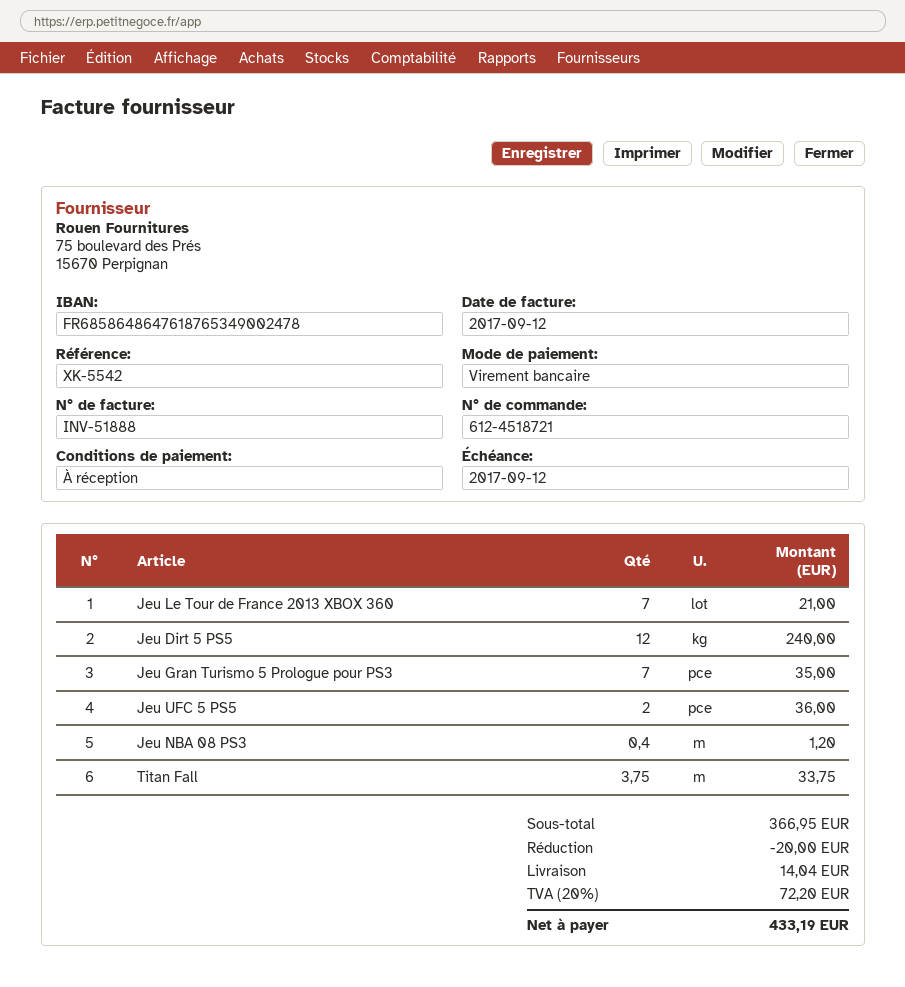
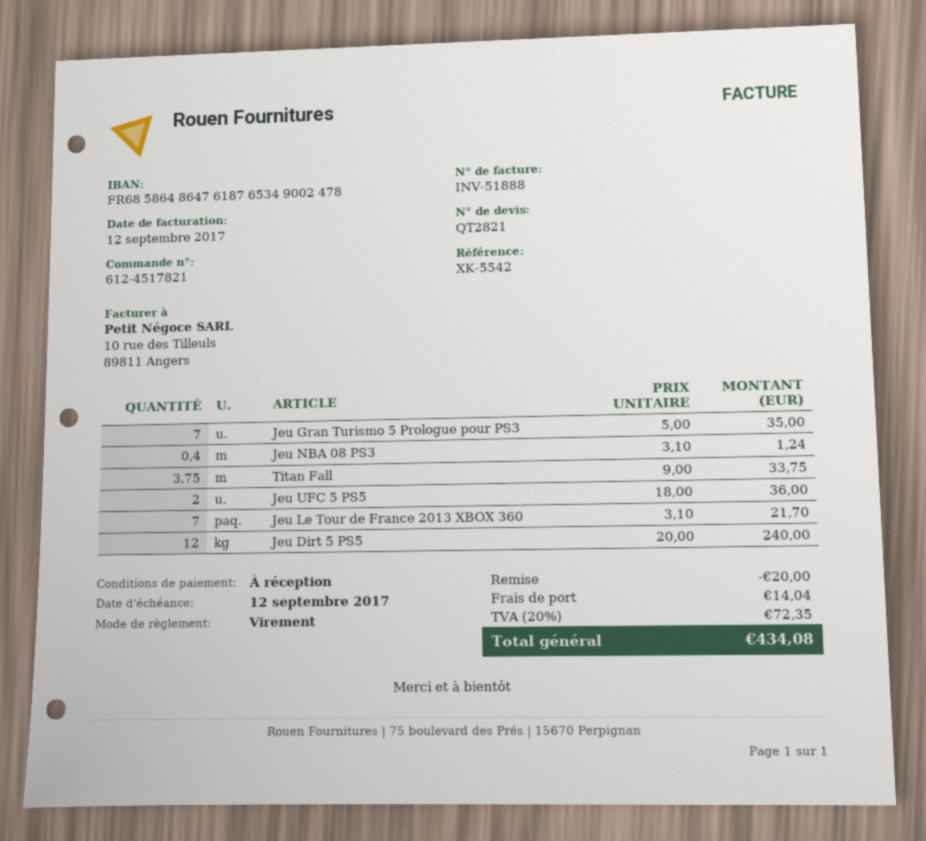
order number: 612-4518721 -> 612-4517821
Jeu Le Tour de France 2013 XBOX 360: 7 for 21.00 -> 7 for 21.70
Jeu NBA 08 PS3: 0.4 for 1.20 -> 0.4 for 1.24
tax: 20% = 72.20 -> 20% = 72.35
total: 433.19 -> 434.08

